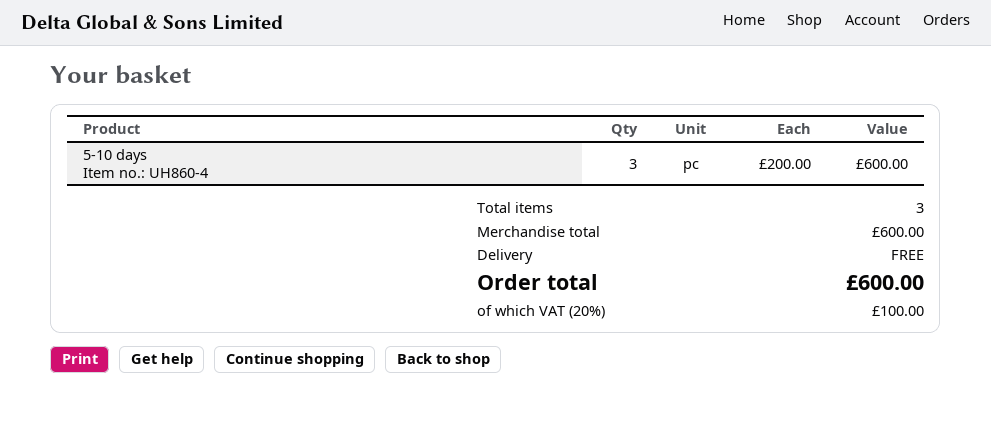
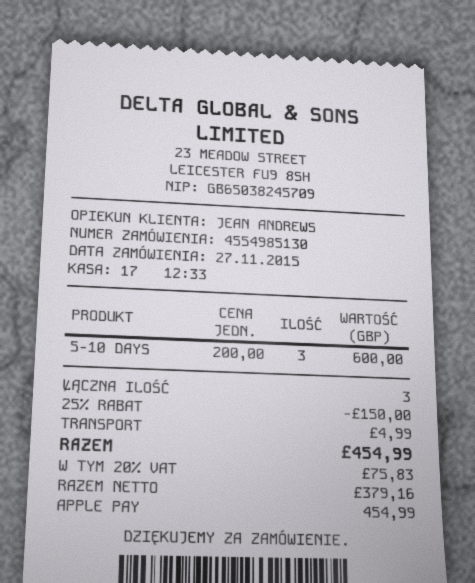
discount: none -> 25% = 150.00
shipping: 0.00 -> 4.99
tax: 20% = 100.00 -> 20% = 75.83
total: 600.00 -> 454.99

